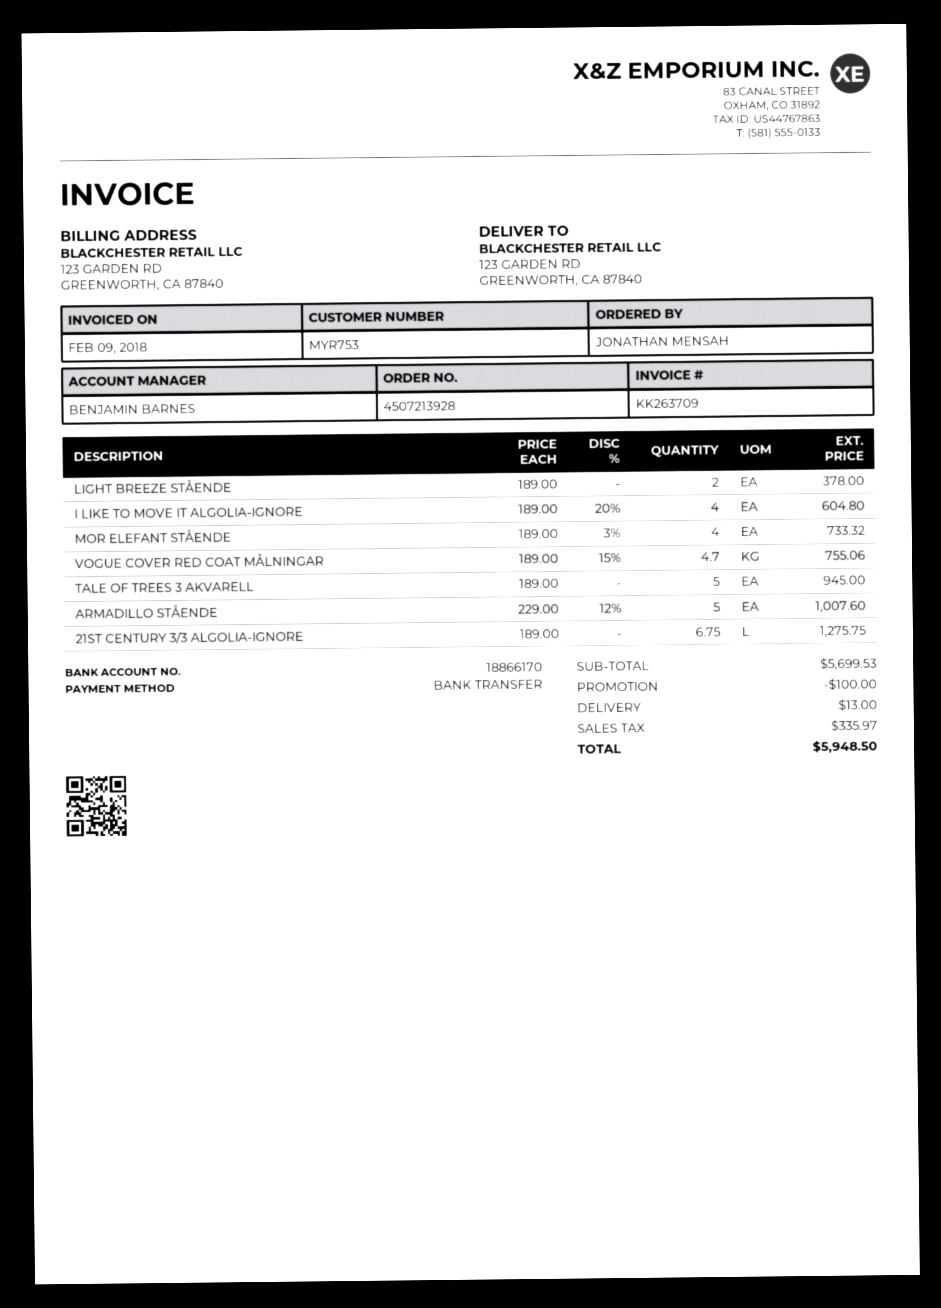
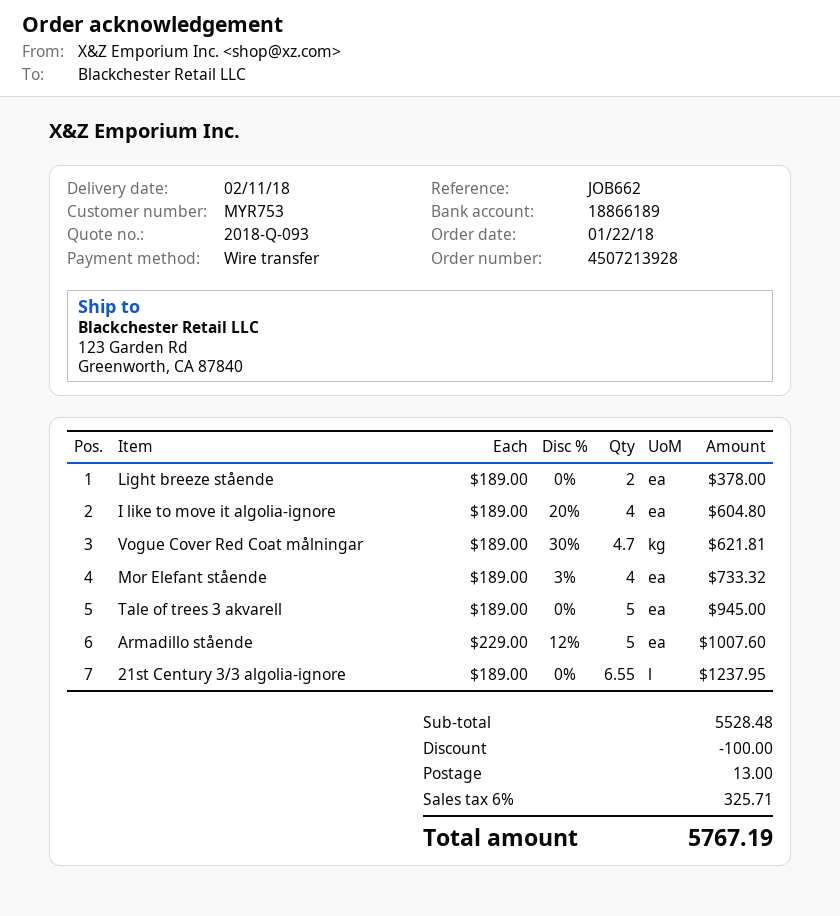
bank account: 18866170 -> 18866189
VOGUE COVER RED COAT MÅLNINGAR: 4.7 x 189.00 - 15% = 755.06 -> 4.7 x 189.00 - 30% = 621.81
21ST CENTURY 3/3 ALGOLIA-IGNORE: 6.75 x 189.00 = 1275.75 -> 6.55 x 189.00 = 1237.95
subtotal: 5699.53 -> 5528.48
tax: 335.97 -> 325.71
total: 5948.50 -> 5767.19

